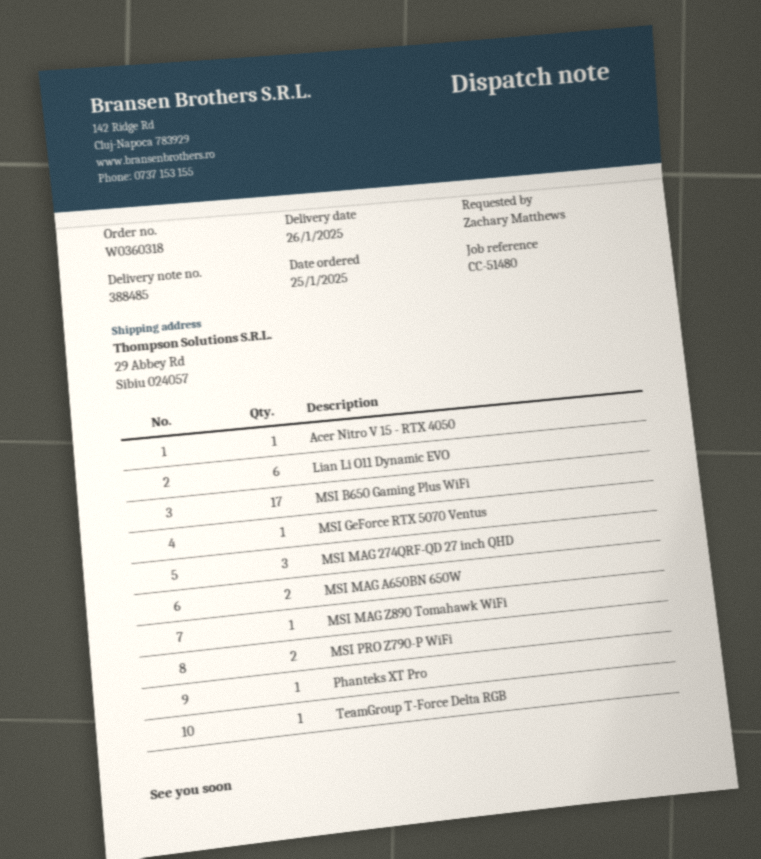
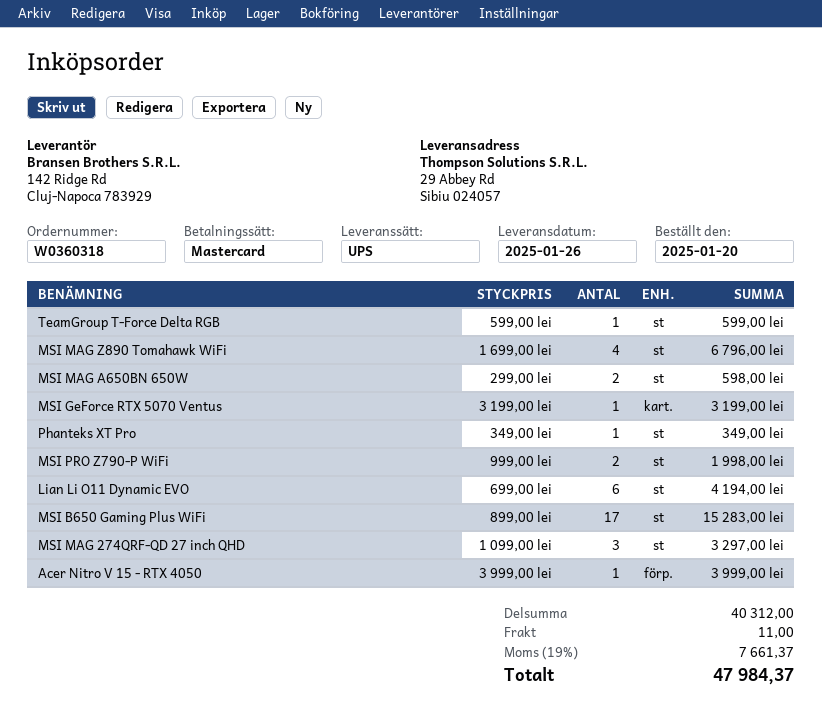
order date: 2025-01-25 -> 2025-01-20
MSI MAG Z890 Tomahawk WiFi: 1 -> 4

